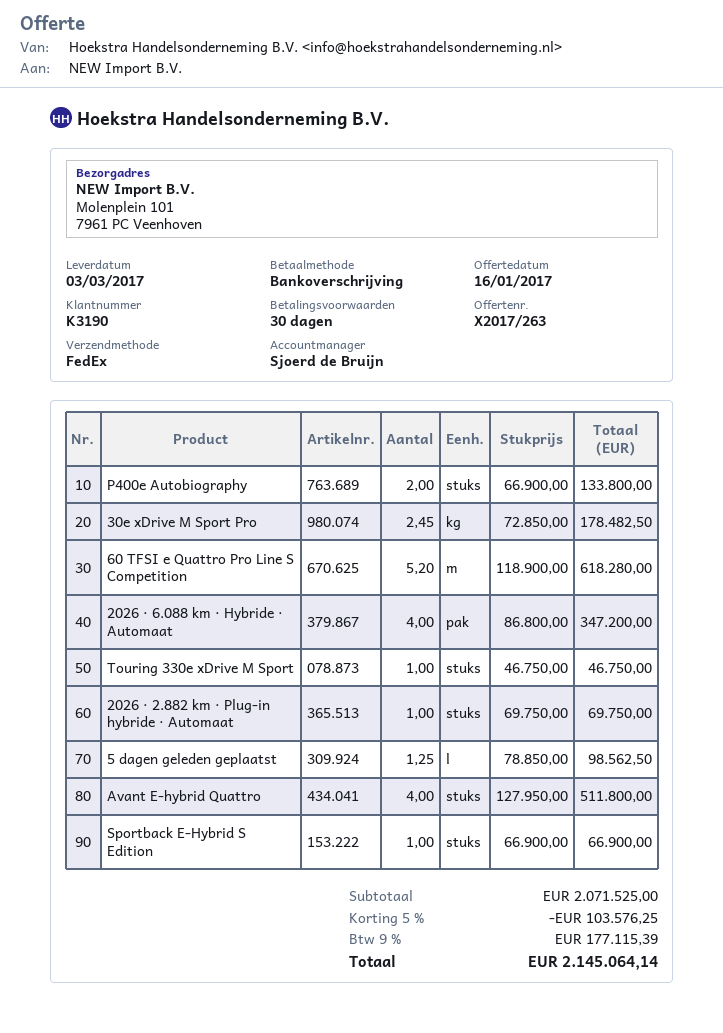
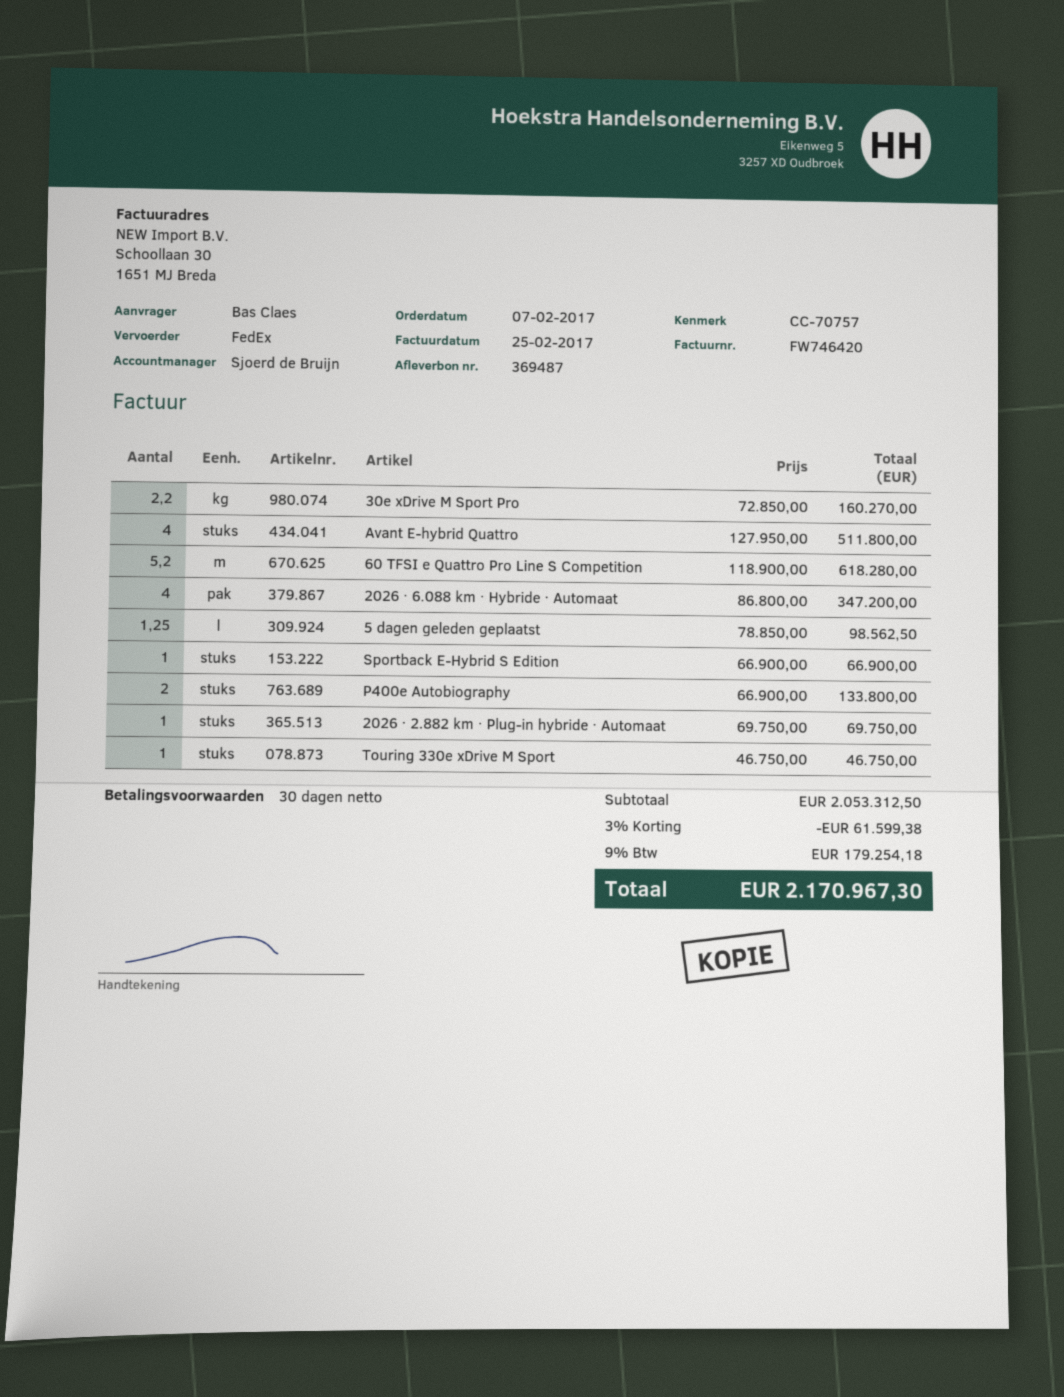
30e xDrive M Sport Pro: 2.45 x 72850.00 = 178482.50 -> 2.2 x 72850.00 = 160270.00
subtotal: 2071525.00 -> 2053312.50
discount: 5% = 103576.25 -> 3% = 61599.38
tax: 9% = 177115.39 -> 9% = 179254.18
total: 2145064.14 -> 2170967.30

